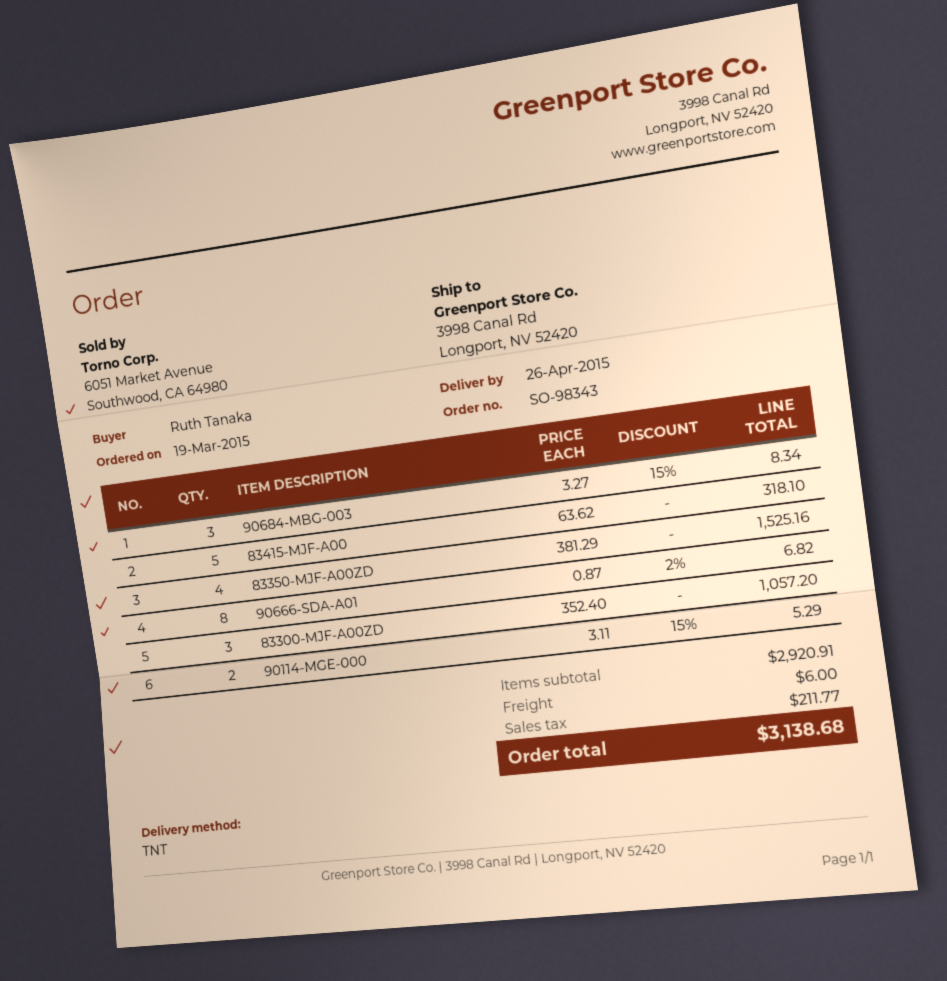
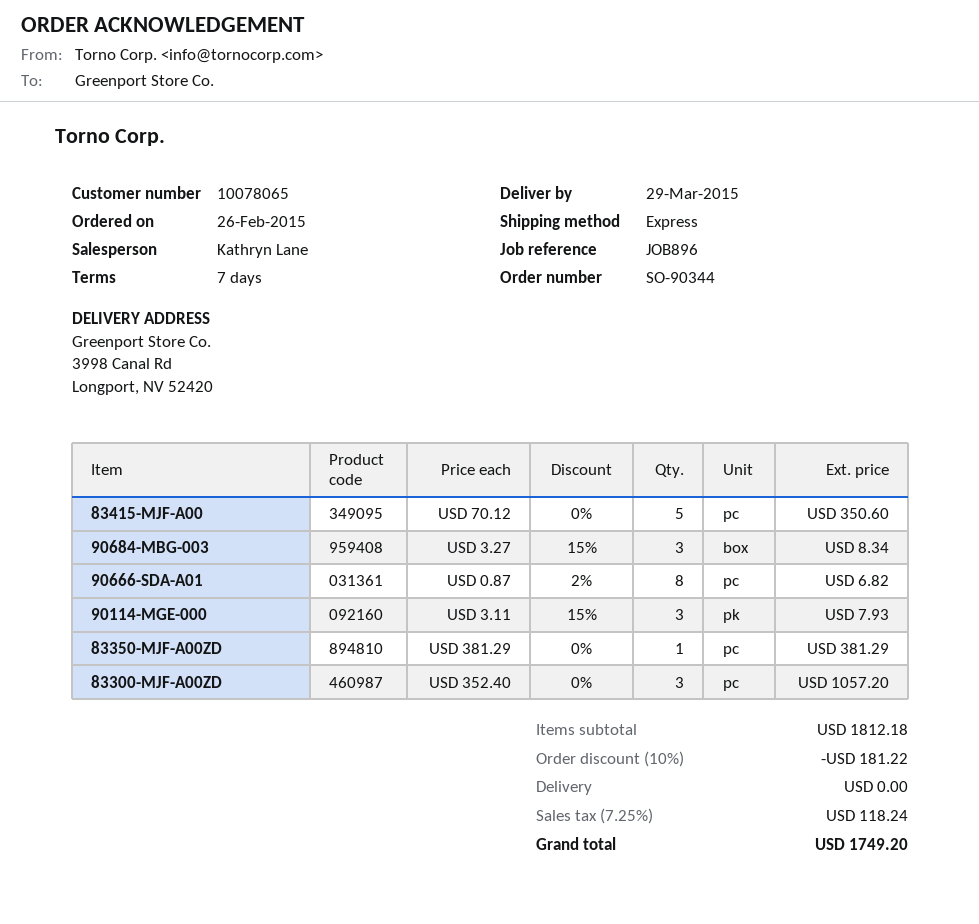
order number: SO-98343 -> SO-90344
order date: 2015-03-19 -> 2015-02-26
delivery date: 2015-04-26 -> 2015-03-29
shipping method: TNT -> express
83415-MJF-A00: 5 x 63.62 = 318.10 -> 5 x 70.12 = 350.60
83350-MJF-A00ZD: 4 x 381.29 = 1525.16 -> 1 x 381.29 = 381.29
90114-MGE-000: 2 x 3.11 - 15% = 5.29 -> 3 x 3.11 - 15% = 7.93
subtotal: 2920.91 -> 1812.18
discount: none -> 10% = 181.22
shipping: 6.00 -> 0.00
tax: 211.77 -> 118.24
total: 3138.68 -> 1749.20

